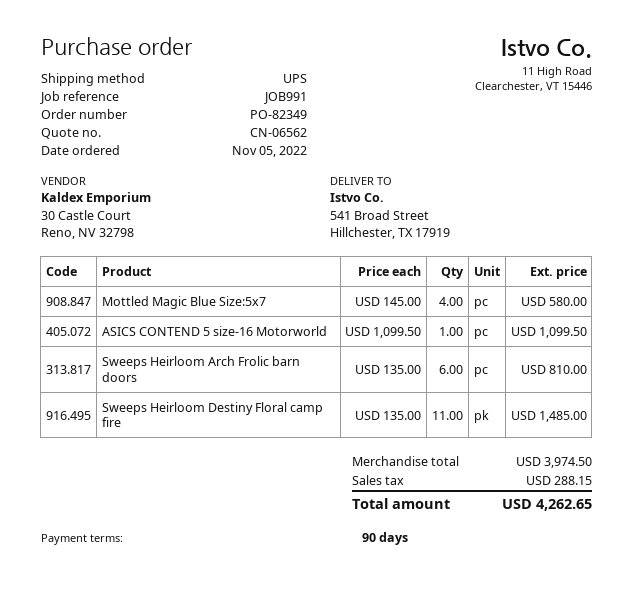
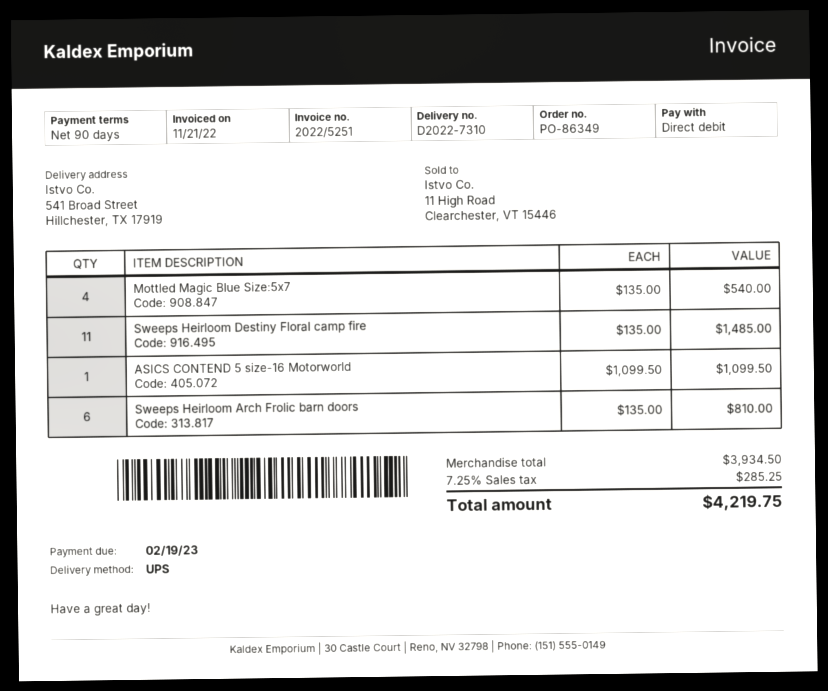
order number: PO-82349 -> PO-86349
Mottled Magic Blue Size:5x7: 4 x 145.00 = 580.00 -> 4 x 135.00 = 540.00
subtotal: 3974.50 -> 3934.50
tax: 288.15 -> 285.25
total: 4262.65 -> 4219.75

